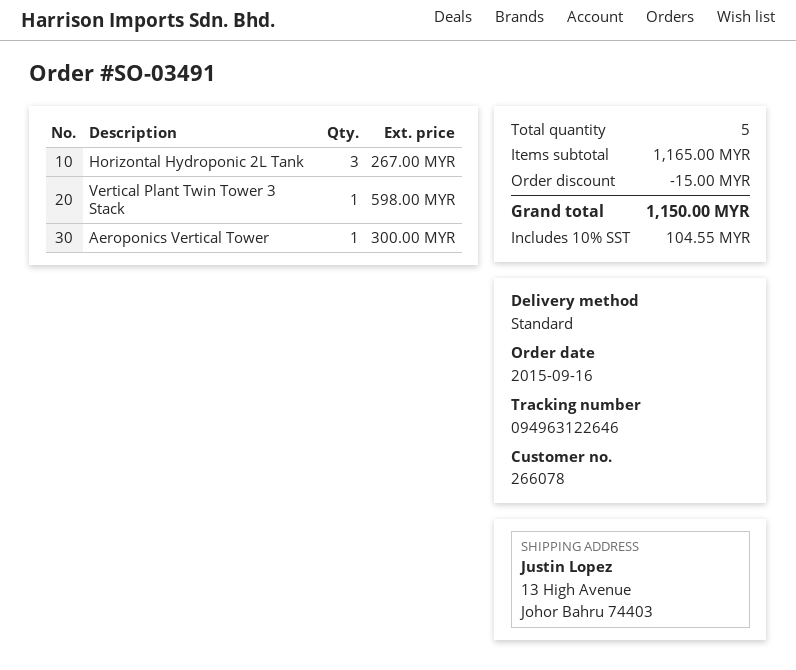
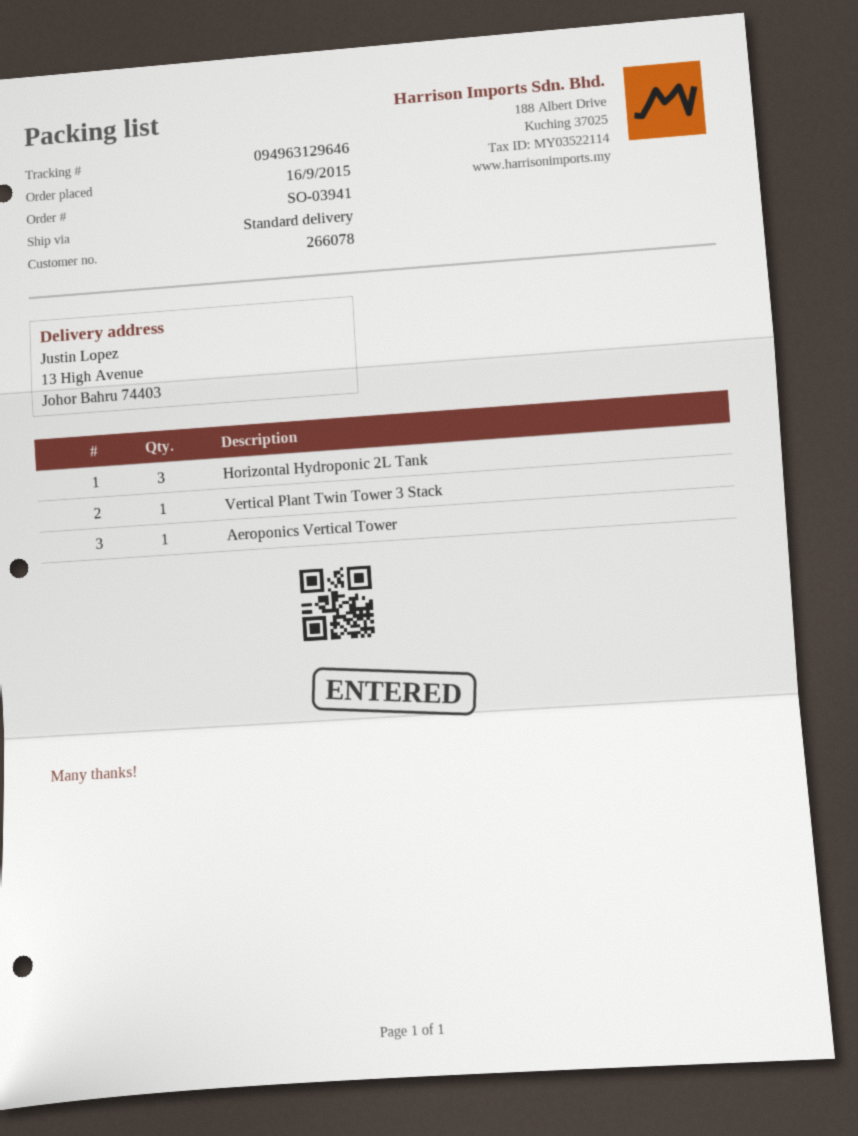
order number: SO-03491 -> SO-03941
tracking number: 094963122646 -> 094963129646

